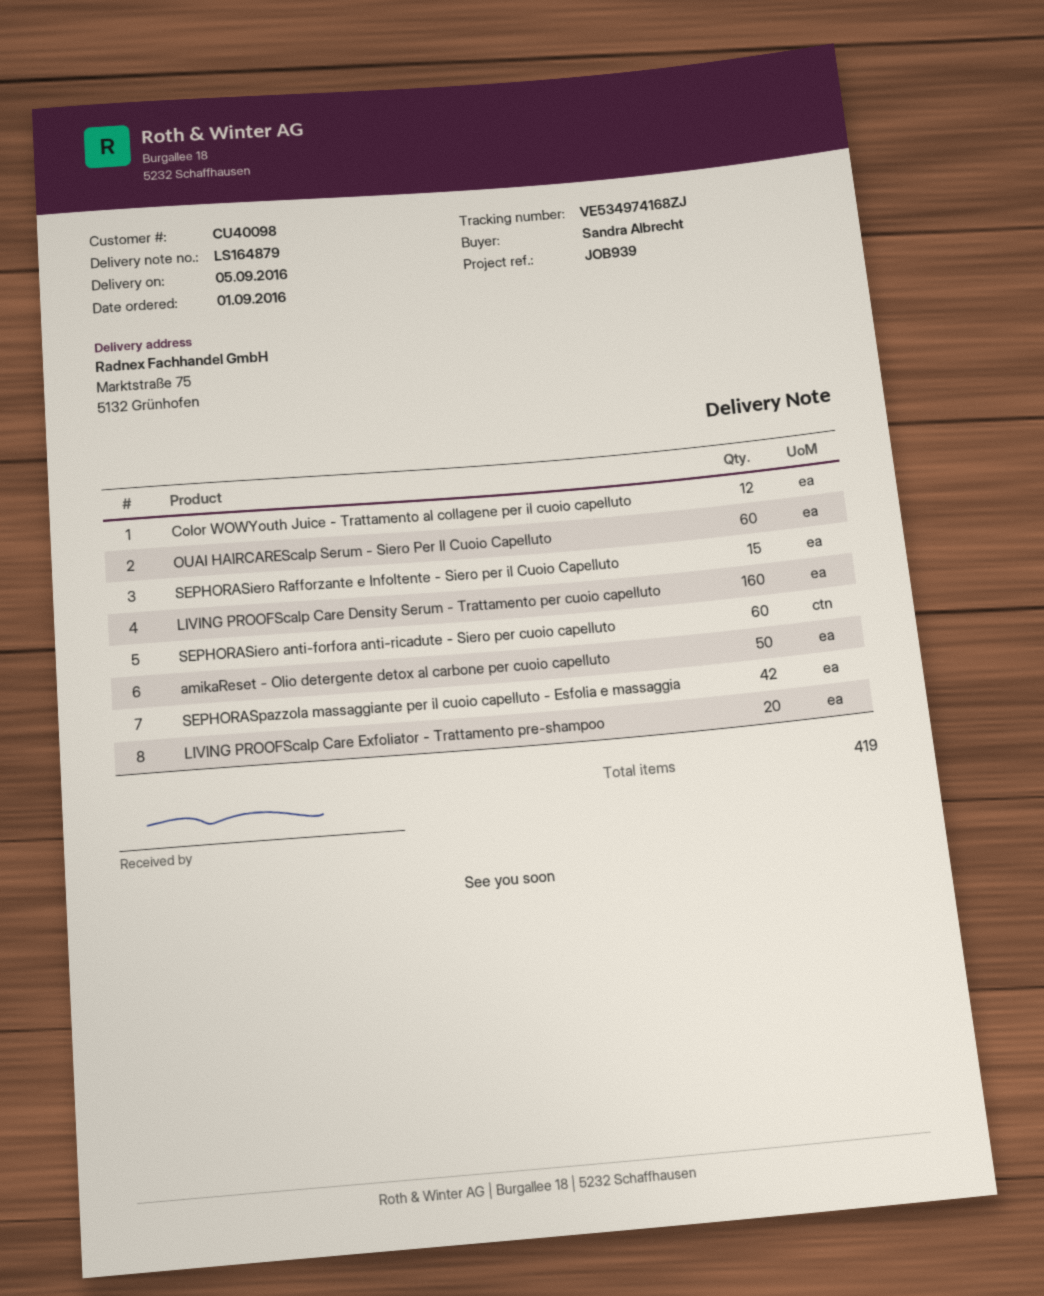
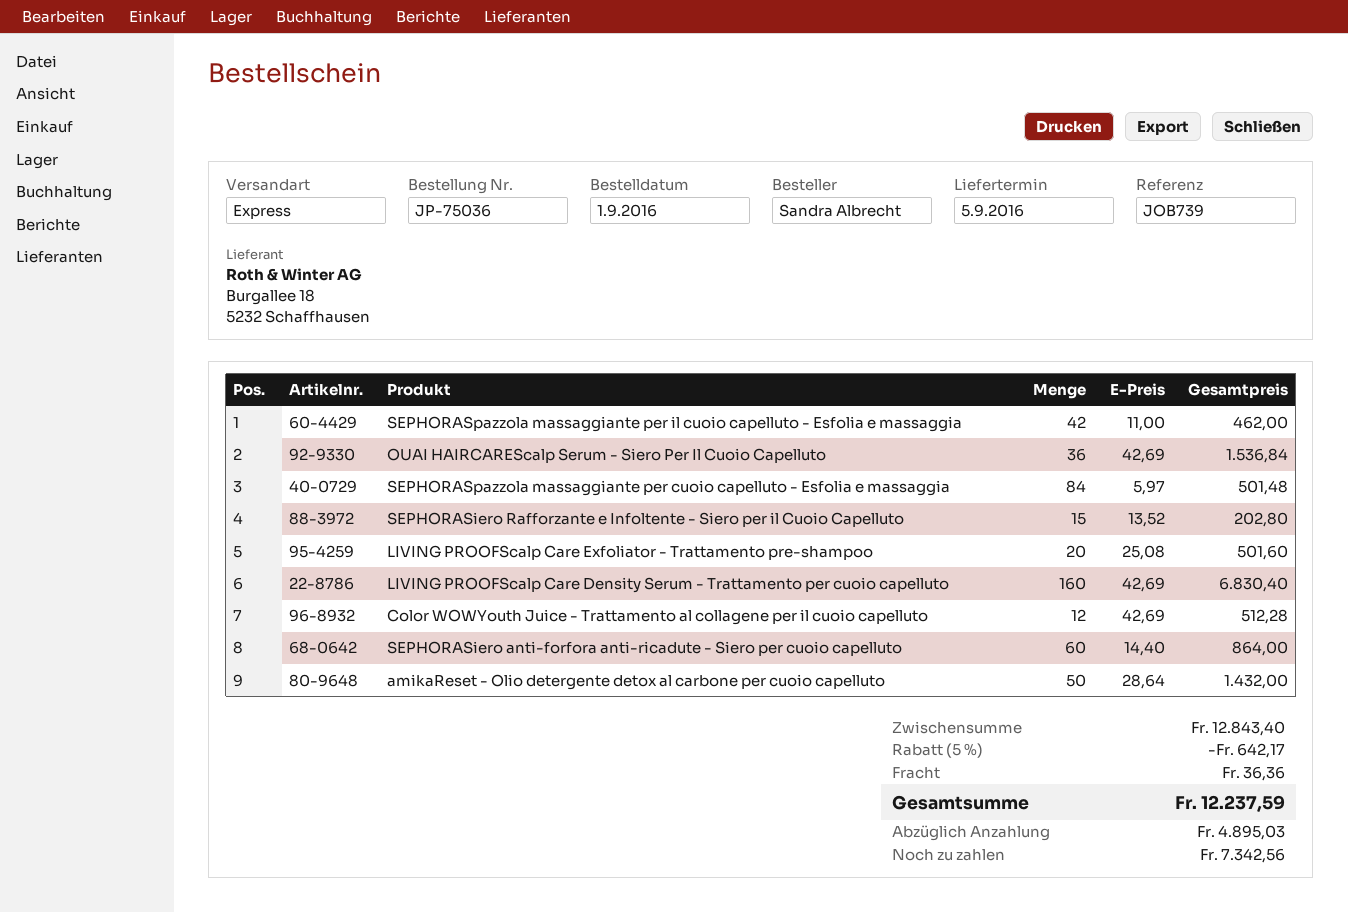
reference: JOB939 -> JOB739
OUAI HAIRCAREScalp Serum - Siero Per Il Cuoio Capelluto: 60 -> 36
SEPHORASpazzola massaggiante per cuoio capelluto - Esfolia e massaggia: none -> 84

